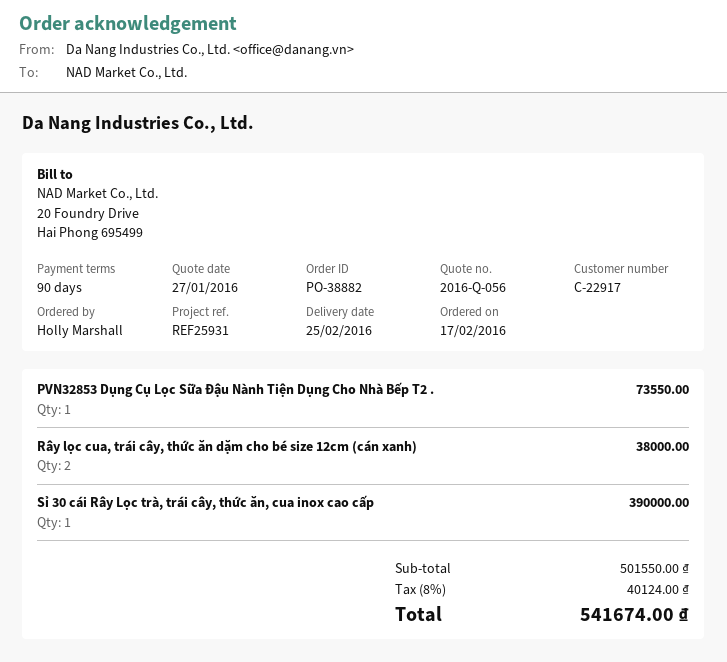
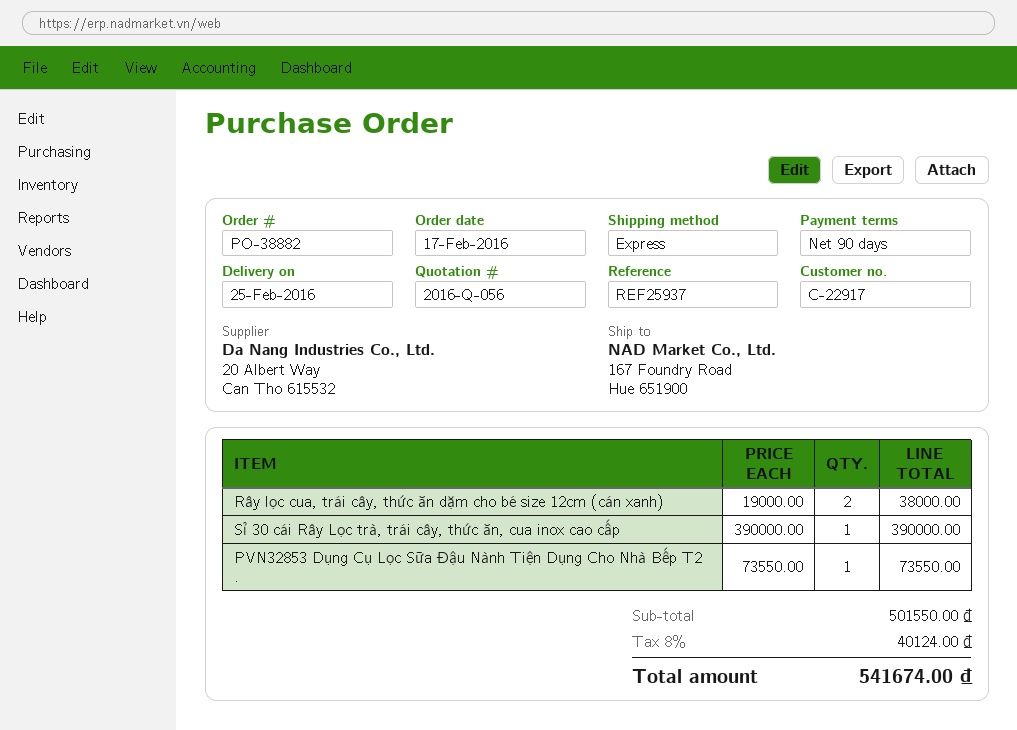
reference: REF25931 -> REF25937

